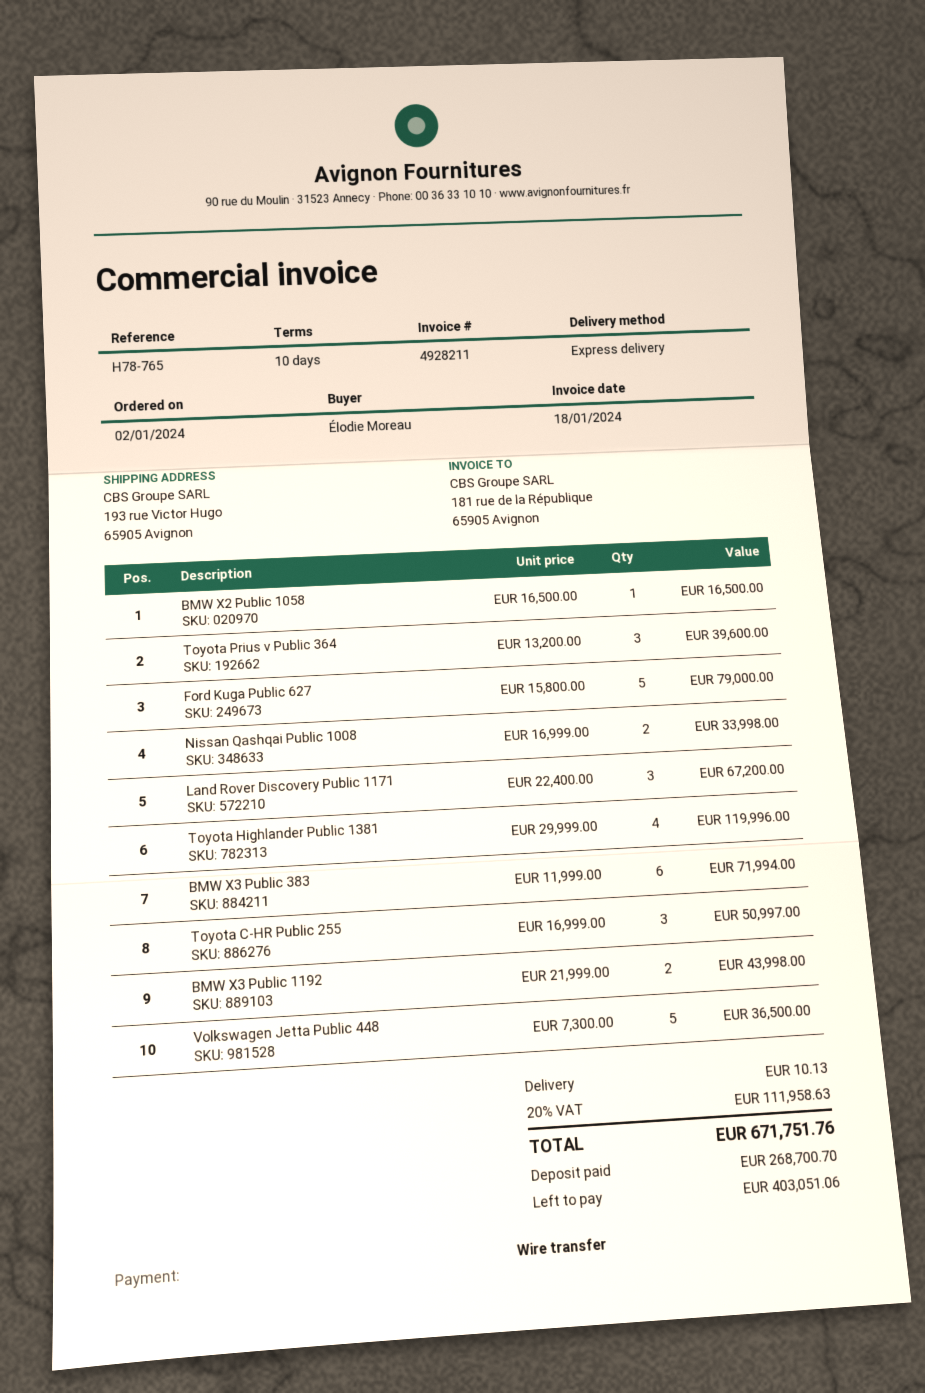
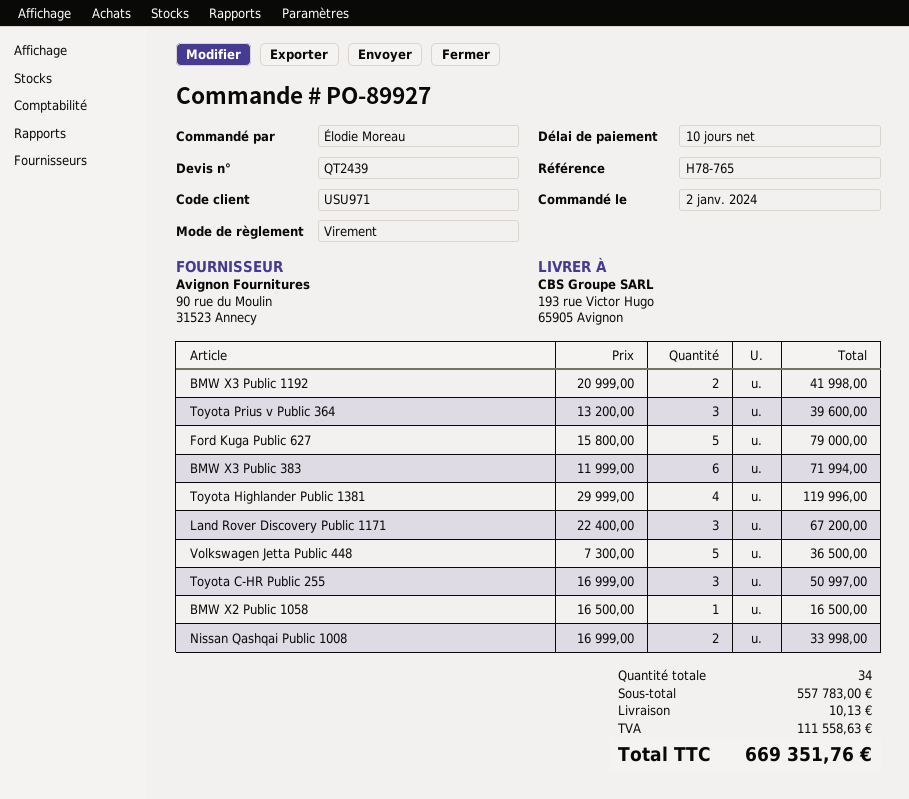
BMW X3 Public 1192: 2 x 21999.00 = 43998.00 -> 2 x 20999.00 = 41998.00
tax: 111958.63 -> 111558.63
total: 671751.76 -> 669351.76

